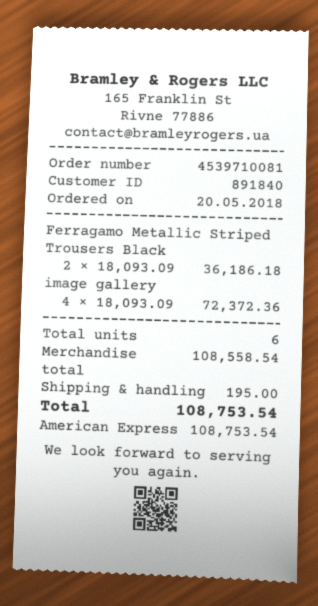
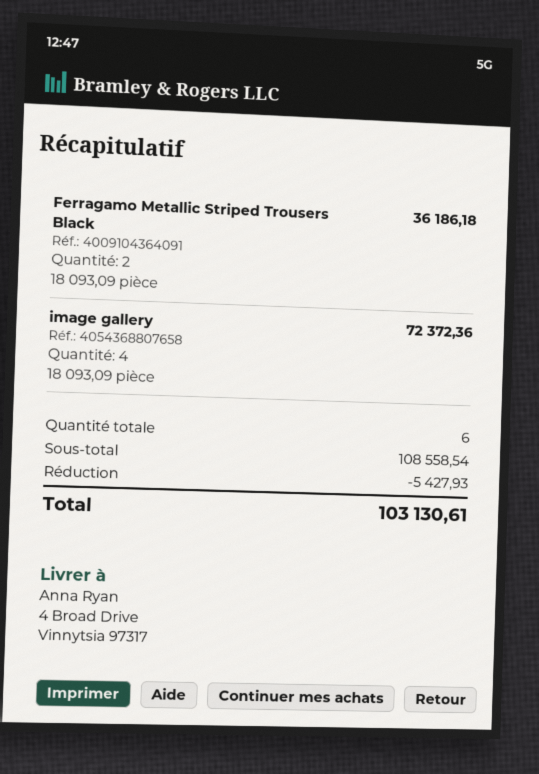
discount: none -> 5427.93
shipping: 195.00 -> none
total: 108753.54 -> 103130.61

